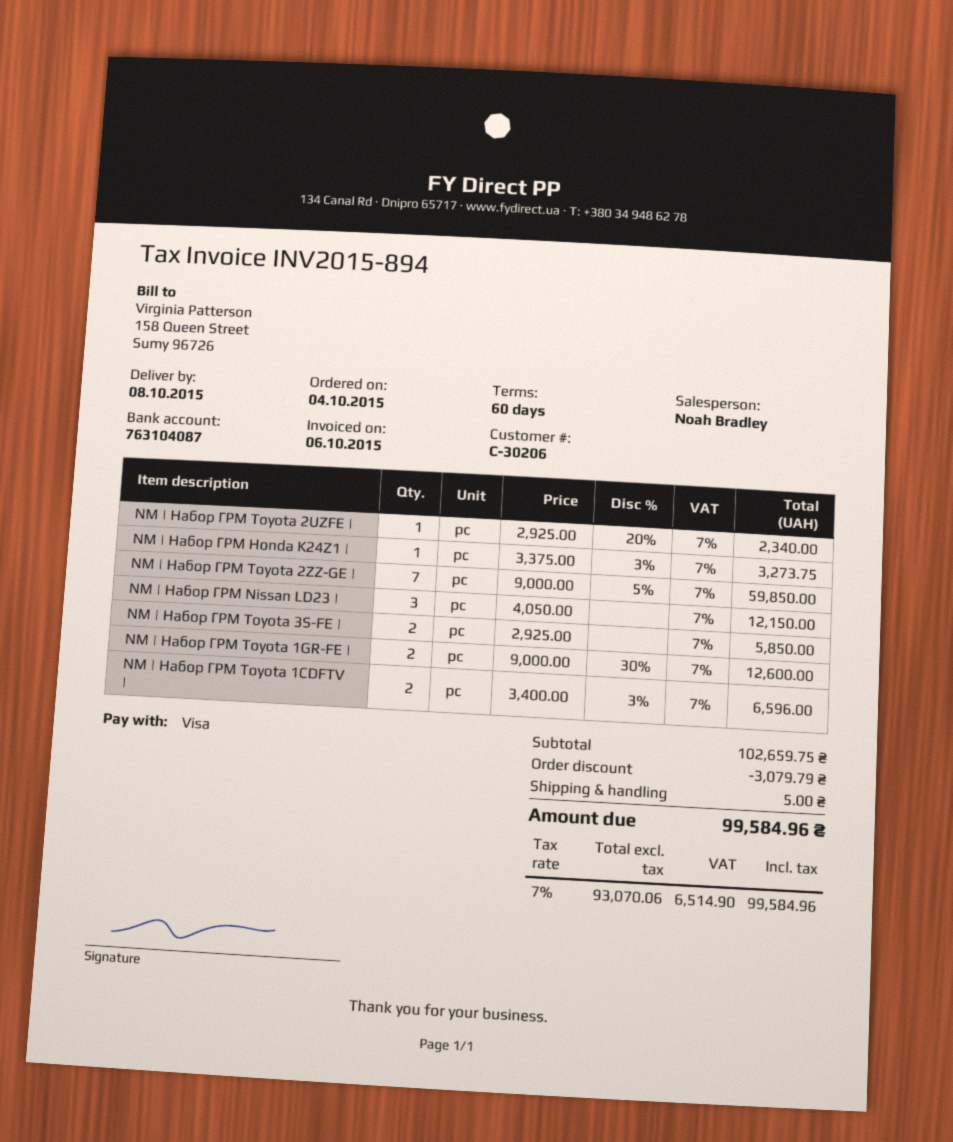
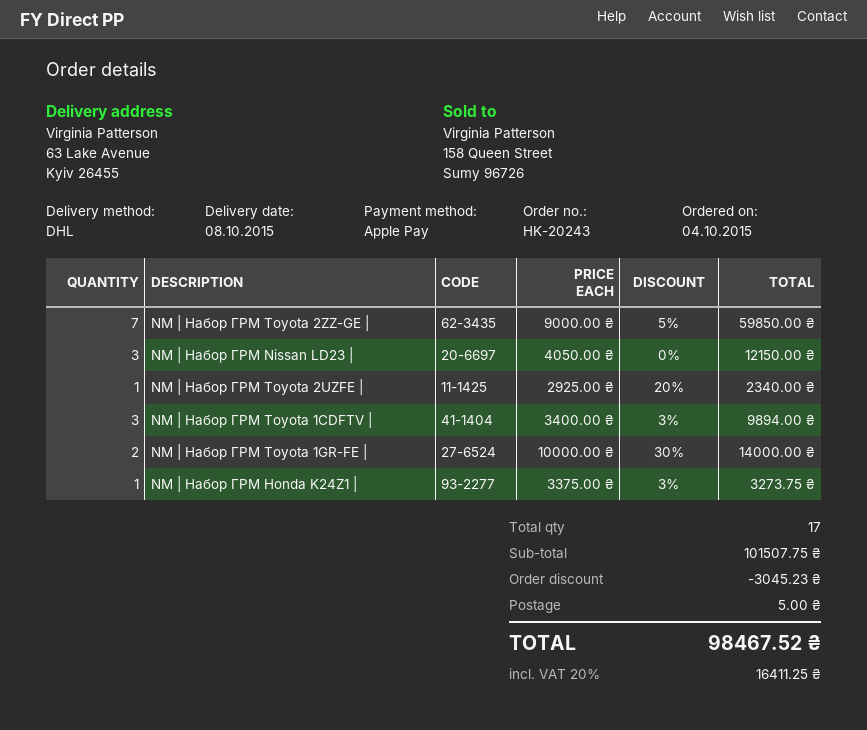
payment method: Visa -> Apple Pay
NM | Набор ГРМ Toyota 3S-FE |: 2 x 2925.00 = 5850.00 -> none
NM | Набор ГРМ Toyota 1GR-FE |: 2 x 9000.00 - 30% = 12600.00 -> 2 x 10000.00 - 30% = 14000.00
NM | Набор ГРМ Toyota 1CDFTV |: 2 x 3400.00 - 3% = 6596.00 -> 3 x 3400.00 - 3% = 9894.00
subtotal: 102659.75 -> 101507.75
discount: 3079.79 -> 3045.23
tax: 7% = 6514.90 -> 20% = 16411.25
total: 99584.96 -> 98467.52

